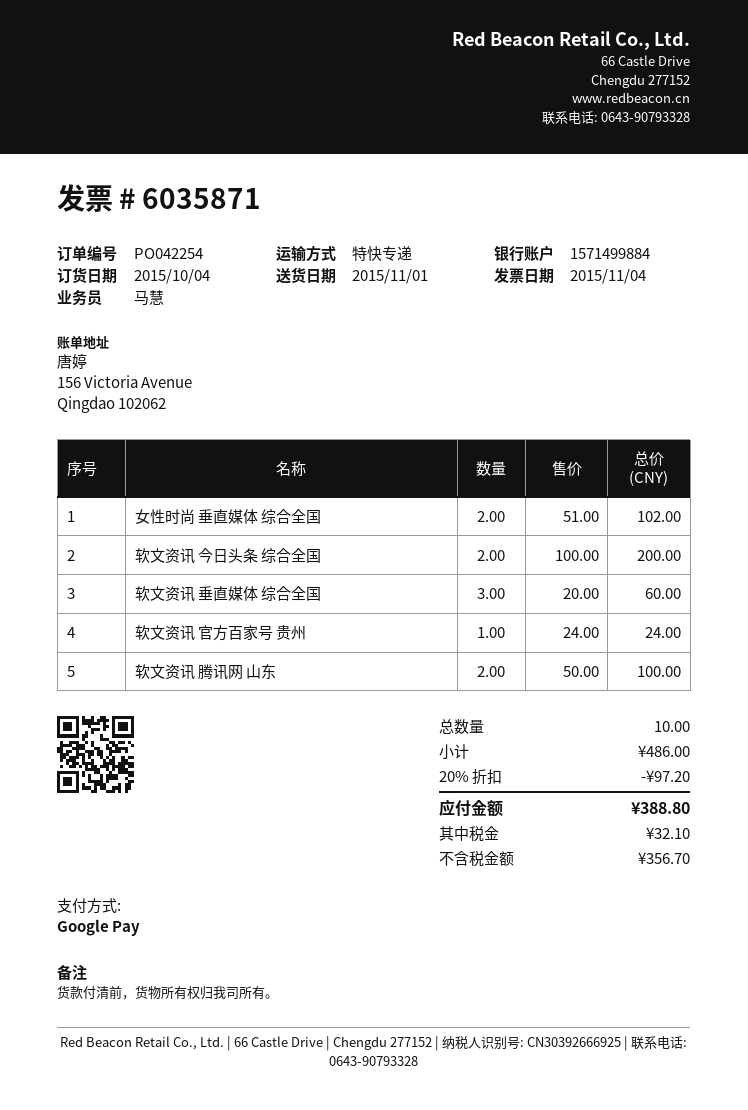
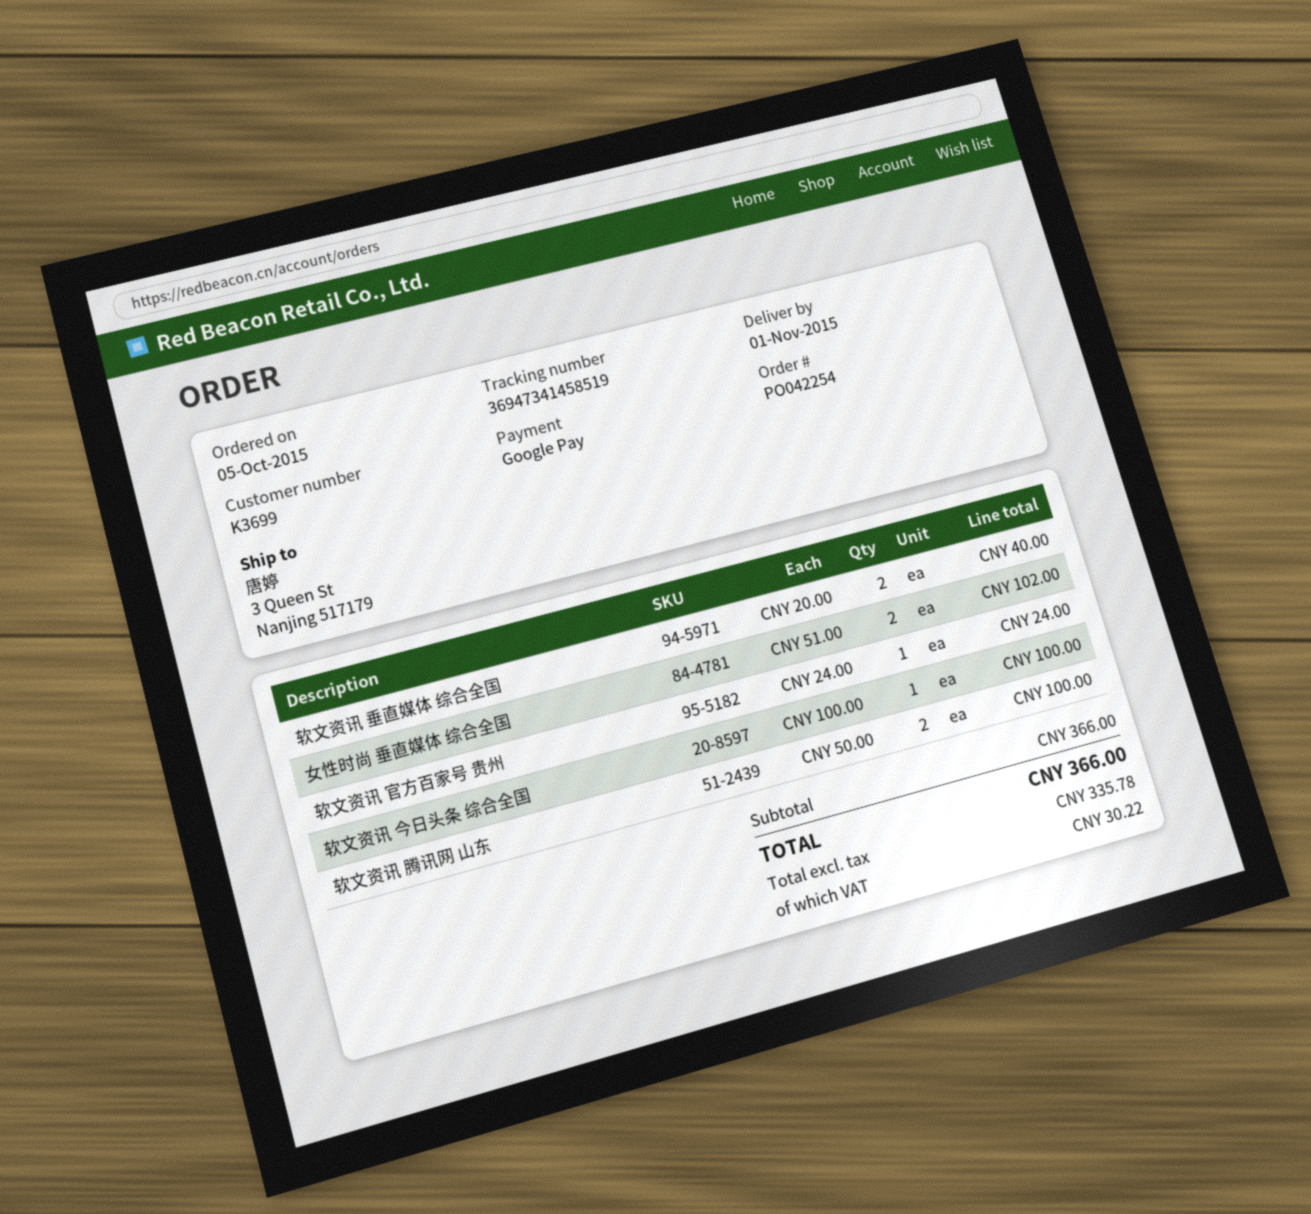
order date: 2015-10-04 -> 2015-10-05
软文资讯 今日头条 综合全国: 2 x 100.00 = 200.00 -> 1 x 100.00 = 100.00
软文资讯 垂直媒体 综合全国: 3 x 20.00 = 60.00 -> 2 x 20.00 = 40.00
subtotal: 486.00 -> 366.00
discount: 20% = 97.20 -> none
net: 356.70 -> 335.78
tax: 32.10 -> 30.22
total: 388.80 -> 366.00

